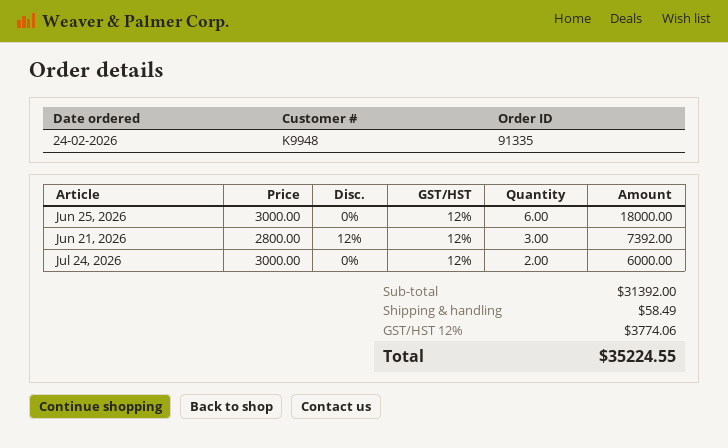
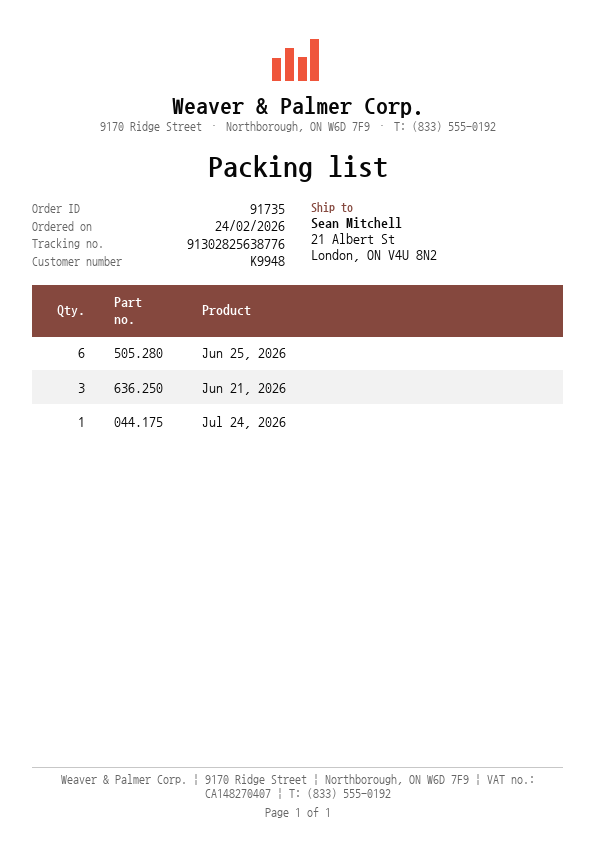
order number: 91335 -> 91735
Jul 24, 2026: 2 -> 1

